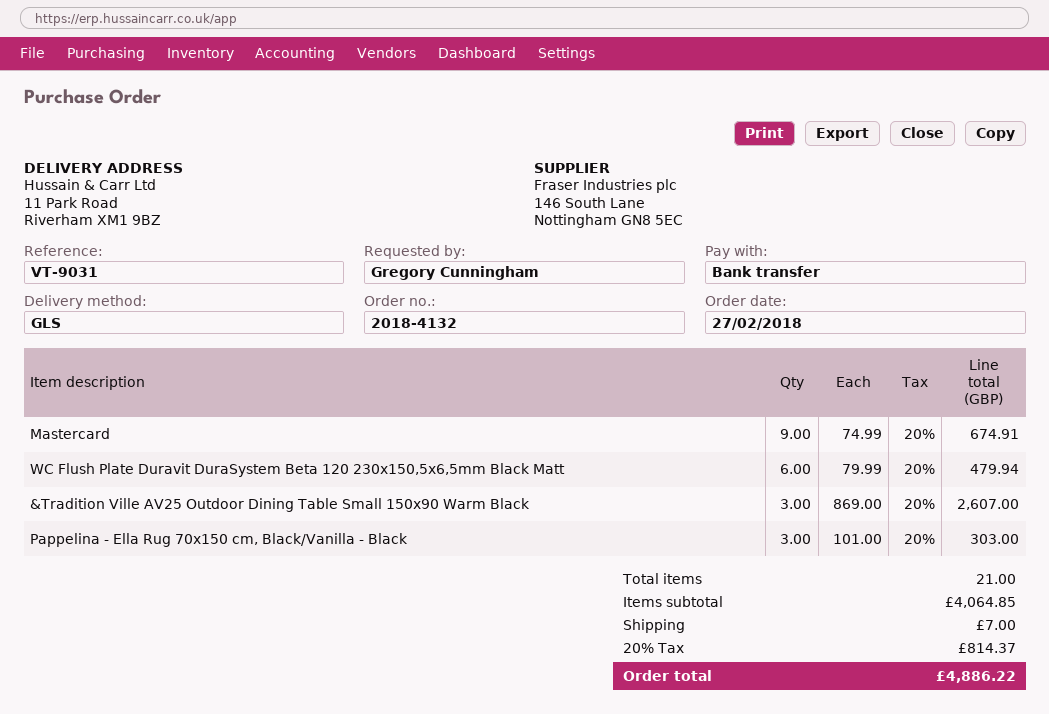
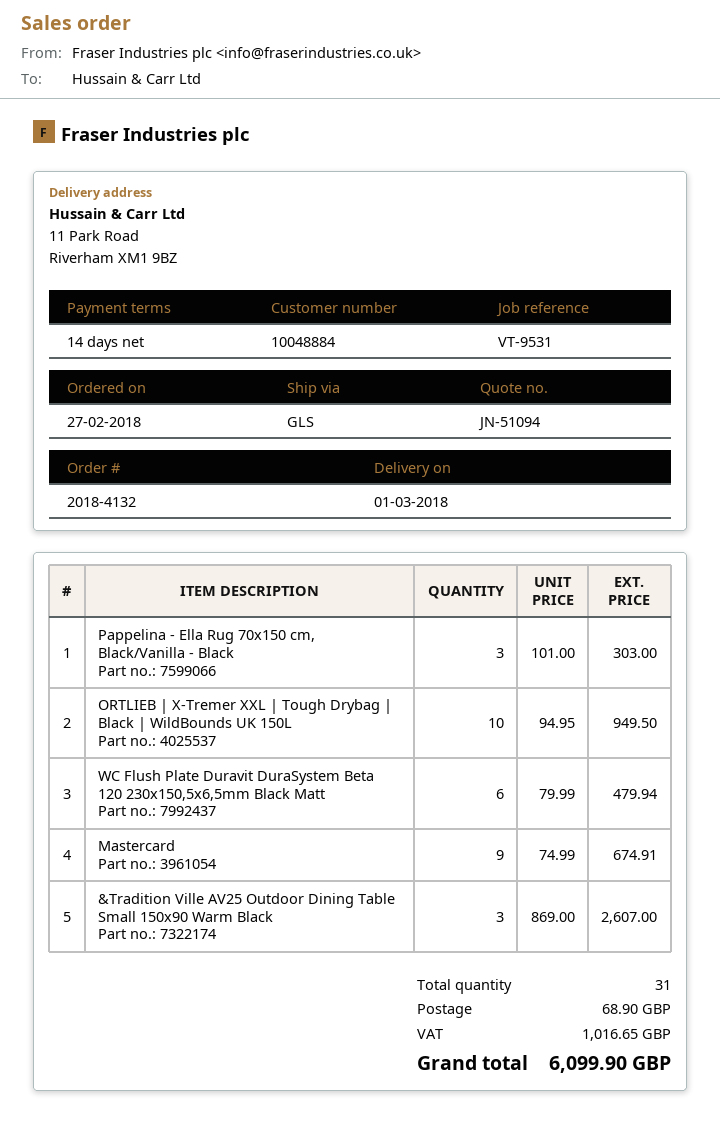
reference: VT-9031 -> VT-9531
ORTLIEB | X-Tremer XXL | Tough Drybag | Black | WildBounds UK 150L: none -> 10 x 94.95 = 949.50
total quantity: 21 -> 31
shipping: 7.00 -> 68.90
tax: 814.37 -> 1016.65
total: 4886.22 -> 6099.90

